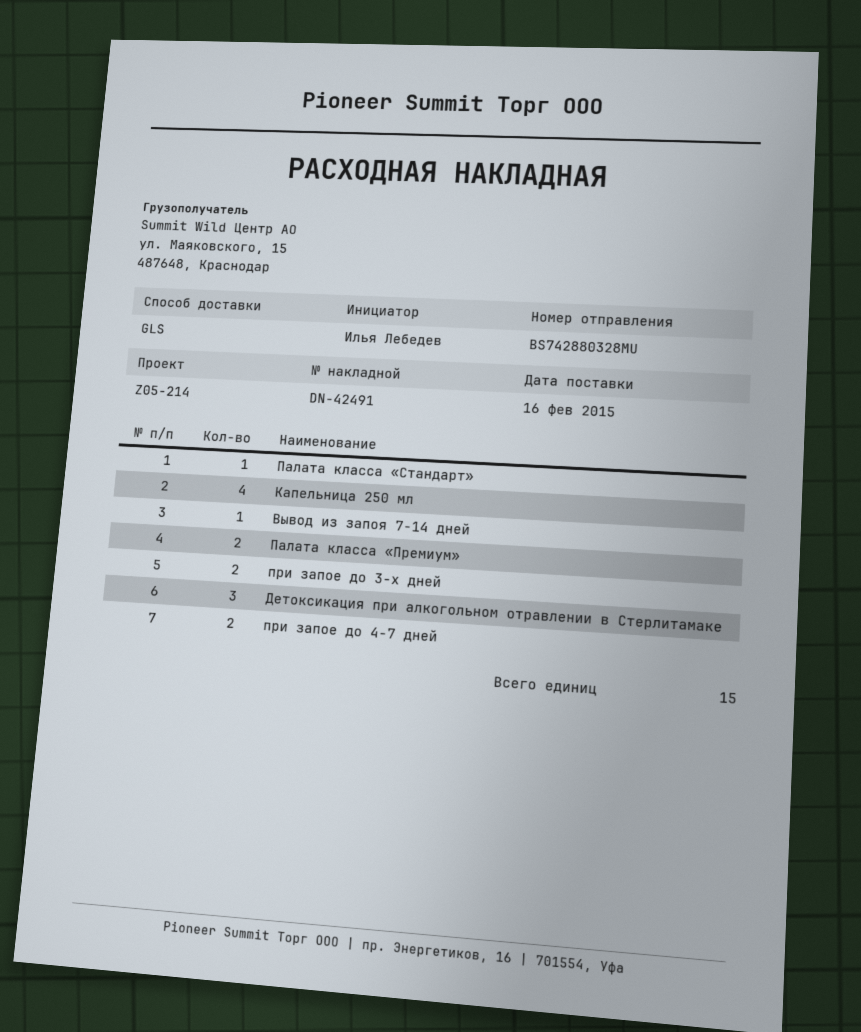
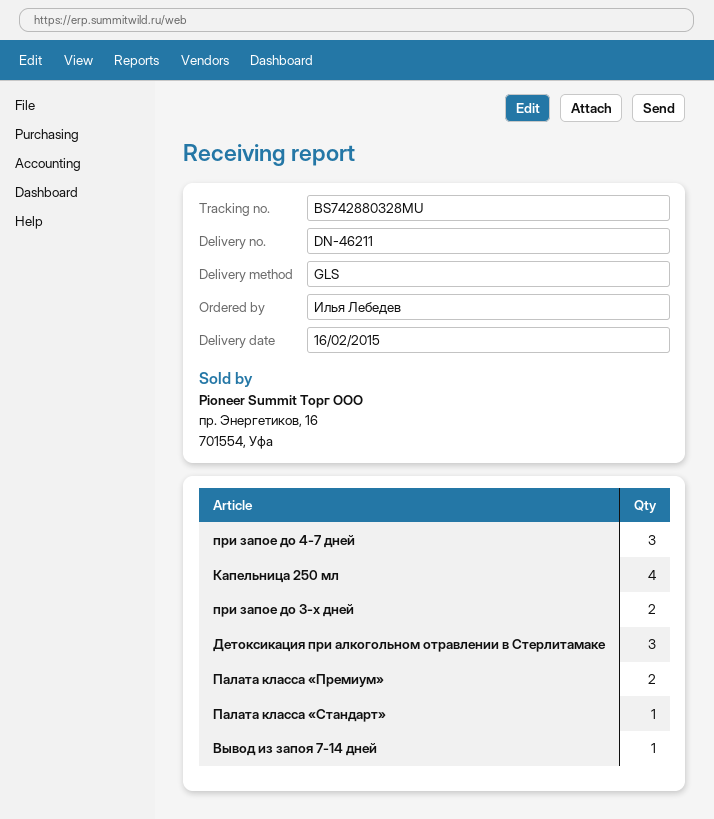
delivery note number: DN-42491 -> DN-46211
при запое до 4-7 дней: 2 -> 3

